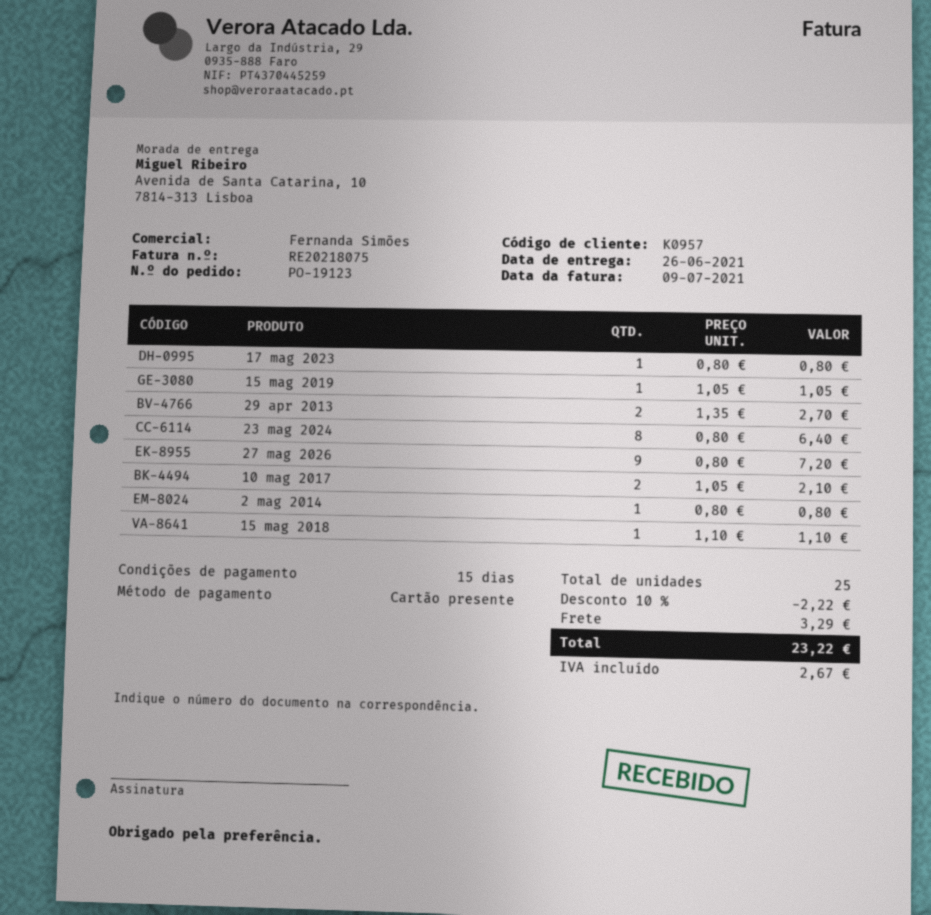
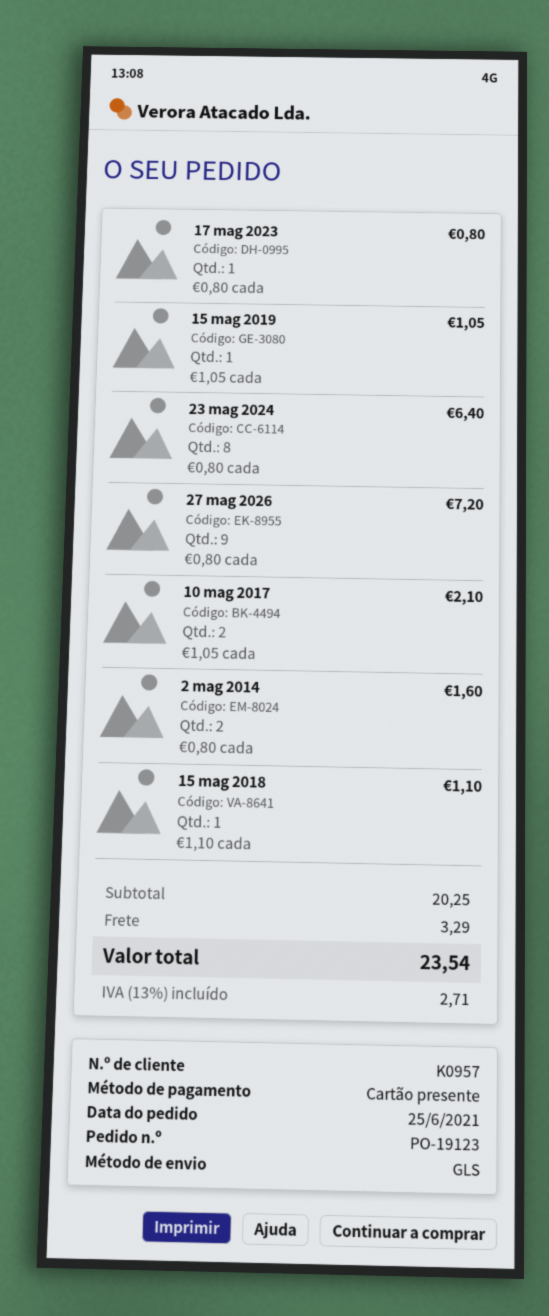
29 apr 2013: 2 x 1.35 = 2.70 -> none
2 mag 2014: 1 x 0.80 = 0.80 -> 2 x 0.80 = 1.60
discount: 10% = 2.22 -> none
tax: 2.67 -> 2.71
total: 23.22 -> 23.54

